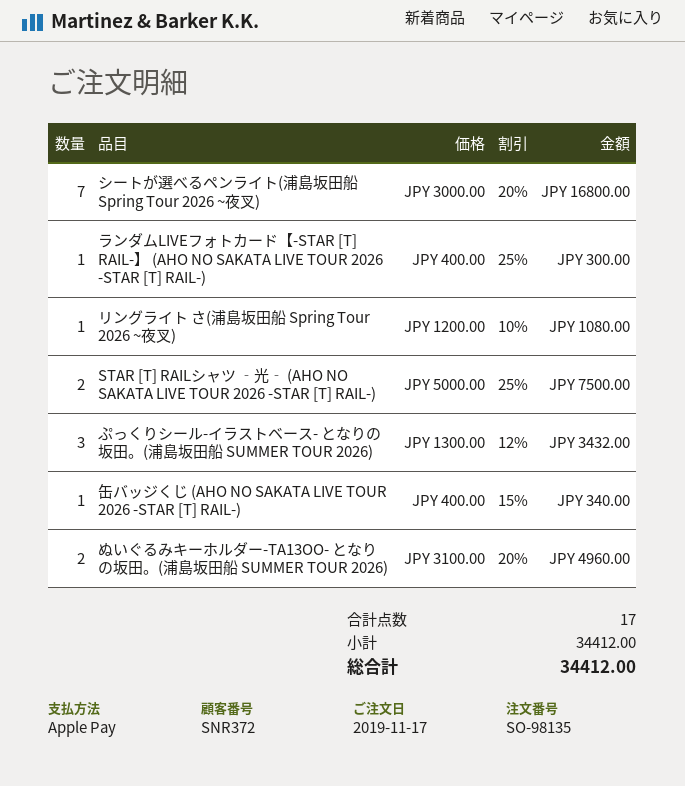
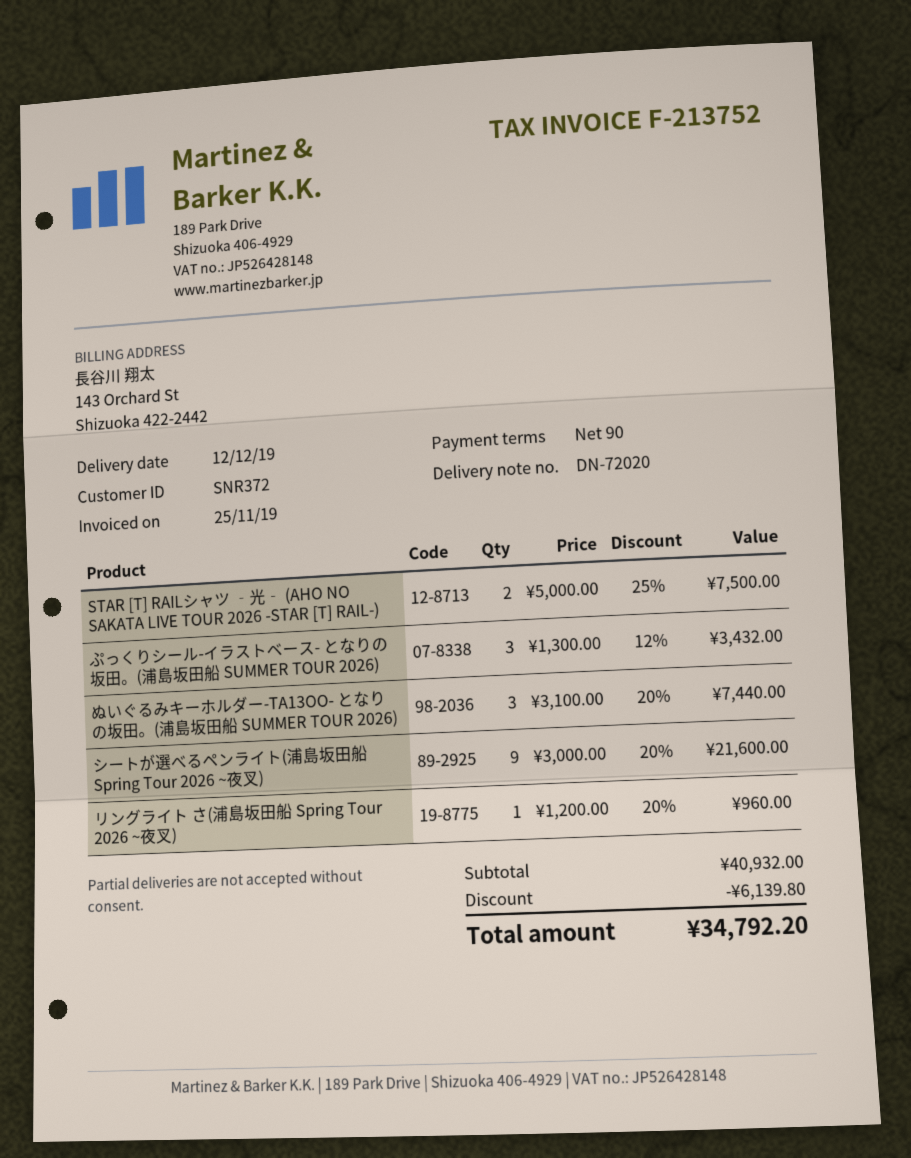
シートが選べるペンライト(浦島坂田船 Spring Tour 2026 ~夜叉): 7 x 3000.00 - 20% = 16800.00 -> 9 x 3000.00 - 20% = 21600.00
ランダムLIVEフォトカード【-STAR [T] RAIL-】 (AHO NO SAKATA LIVE TOUR 2026 -STAR [T] RAIL-): 1 x 400.00 - 25% = 300.00 -> none
リングライト さ(浦島坂田船 Spring Tour 2026 ~夜叉): 1 x 1200.00 - 10% = 1080.00 -> 1 x 1200.00 - 20% = 960.00
缶バッジくじ (AHO NO SAKATA LIVE TOUR 2026 -STAR [T] RAIL-): 1 x 400.00 - 15% = 340.00 -> none
ぬいぐるみキーホルダー-TA13OO- となりの坂田。(浦島坂田船 SUMMER TOUR 2026): 2 x 3100.00 - 20% = 4960.00 -> 3 x 3100.00 - 20% = 7440.00
subtotal: 34412.00 -> 40932.00
discount: none -> 6139.80
total: 34412.00 -> 34792.20

